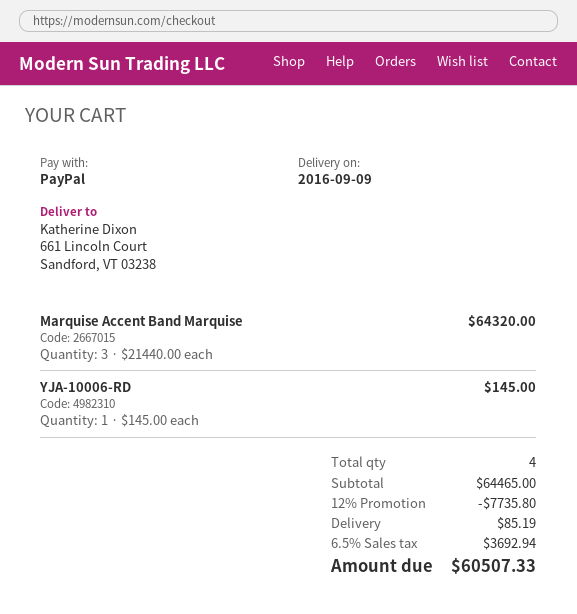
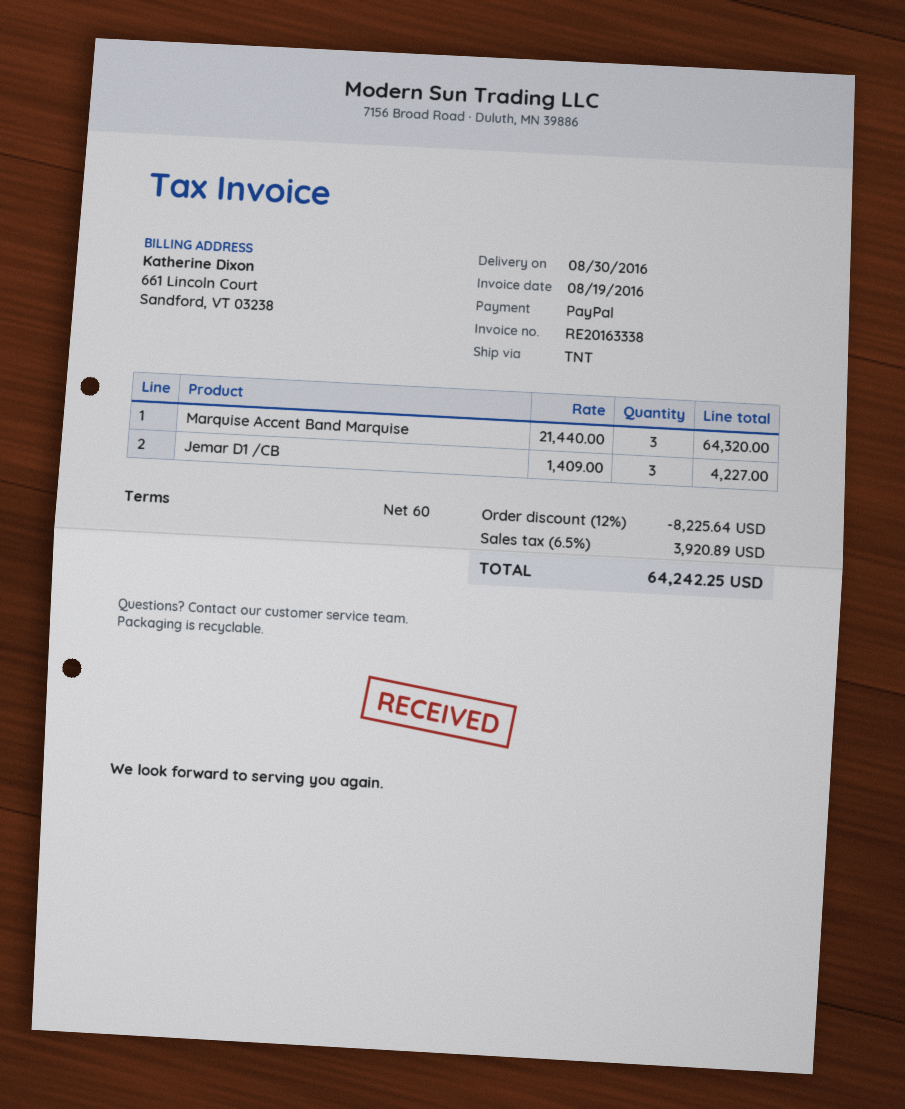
delivery date: 2016-09-09 -> 2016-08-30
YJA-10006-RD: 1 x 145.00 = 145.00 -> none
Jemar D1 /CB: none -> 3 x 1409.00 = 4227.00
discount: 12% = 7735.80 -> 12% = 8225.64
shipping: 85.19 -> none
tax: 6.5% = 3692.94 -> 6.5% = 3920.89
total: 60507.33 -> 64242.25

